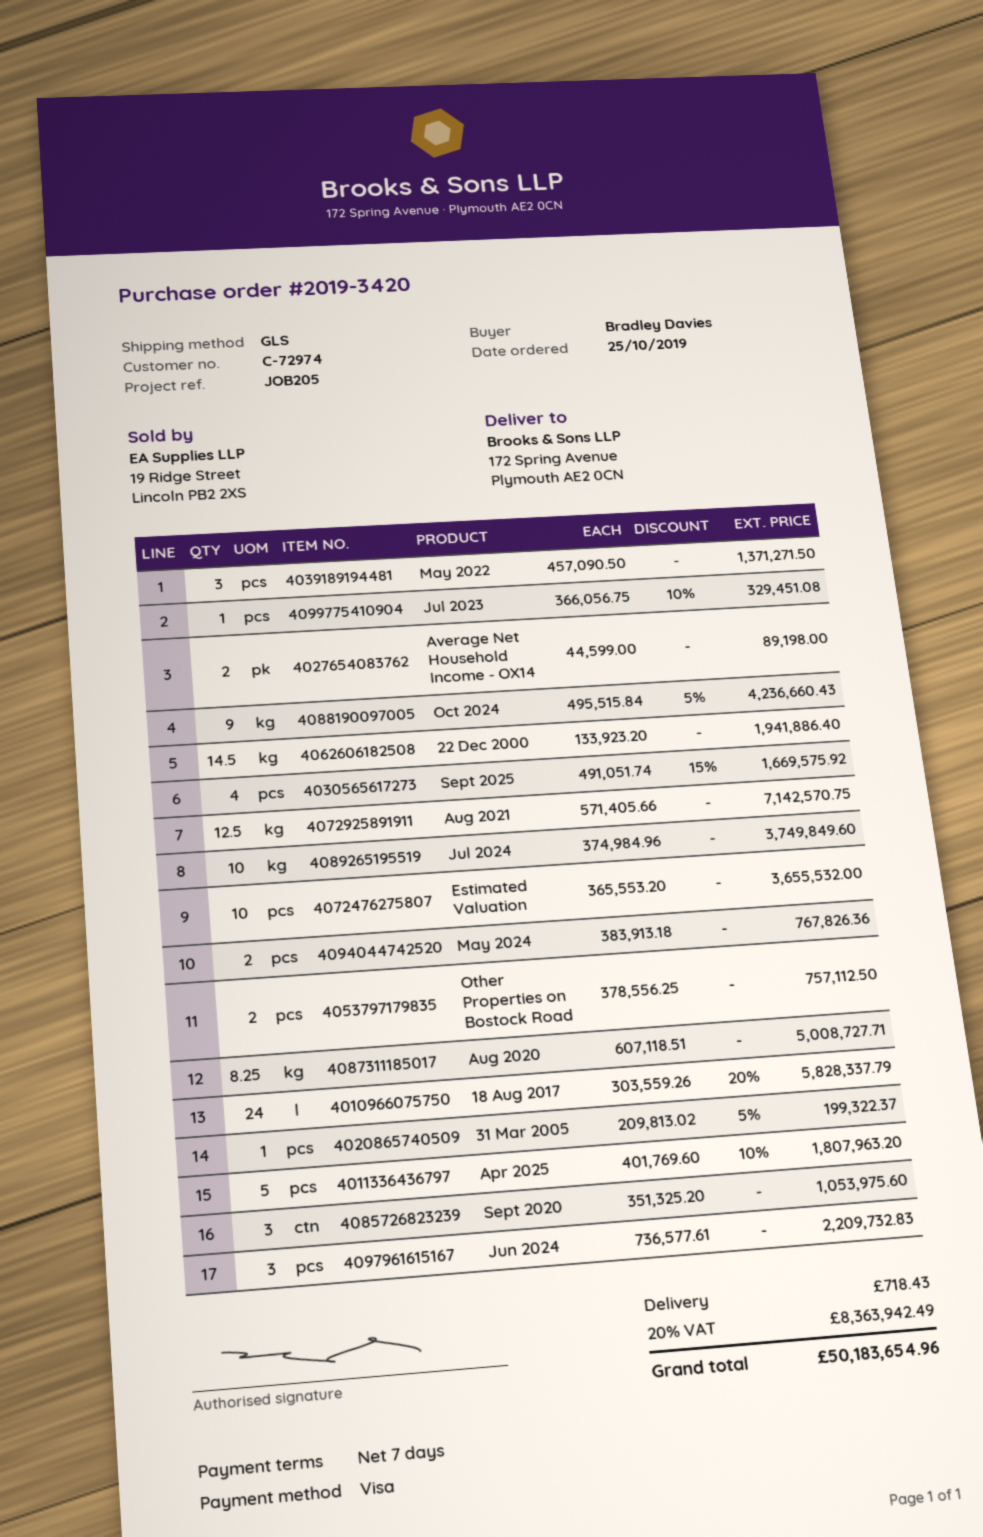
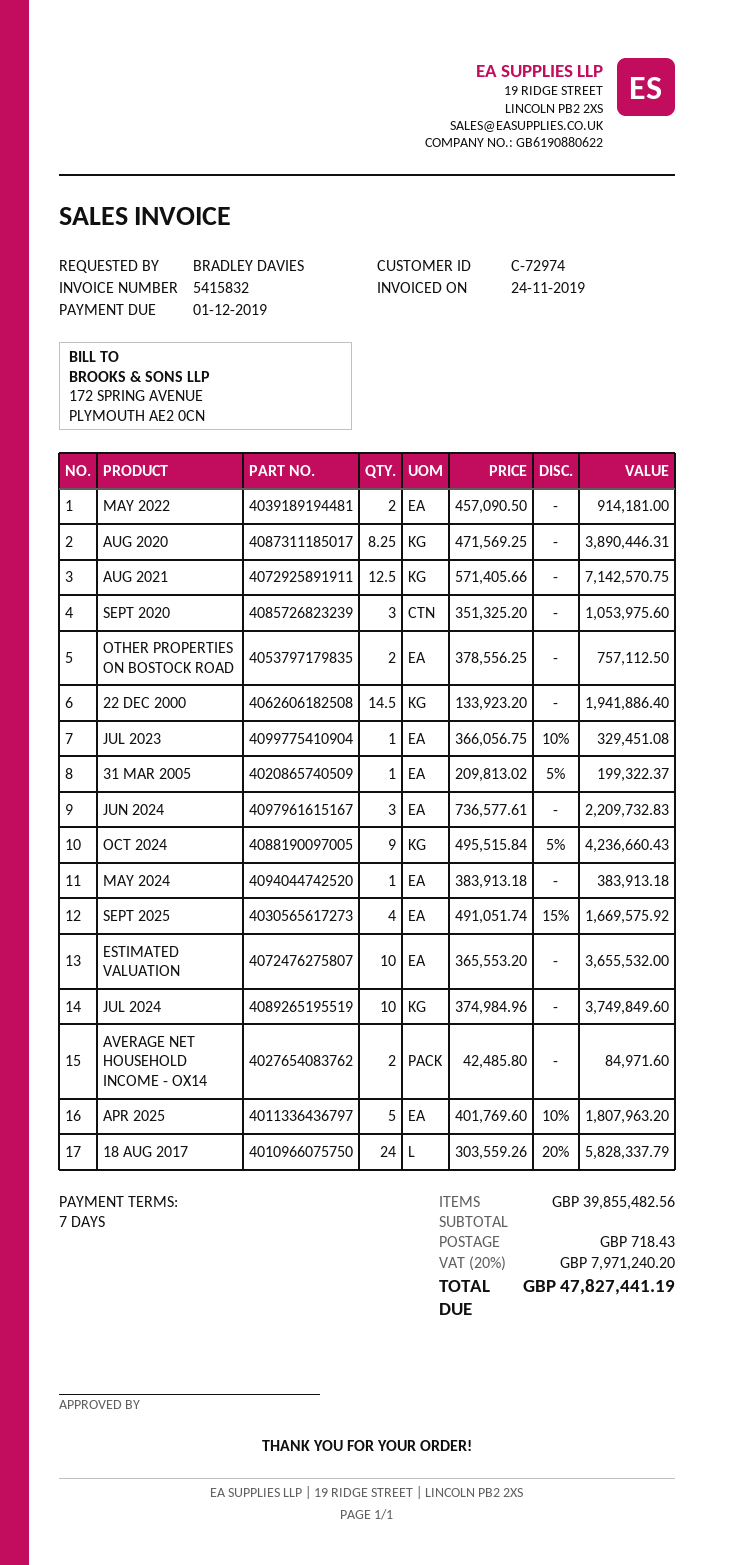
May 2022: 3 x 457090.50 = 1371271.50 -> 2 x 457090.50 = 914181.00
Average Net Household Income - OX14: 2 x 44599.00 = 89198.00 -> 2 x 42485.80 = 84971.60
May 2024: 2 x 383913.18 = 767826.36 -> 1 x 383913.18 = 383913.18
Aug 2020: 8.25 x 607118.51 = 5008727.71 -> 8.25 x 471569.25 = 3890446.31
tax: 20% = 8363942.49 -> 20% = 7971240.20
total: 50183654.96 -> 47827441.19

